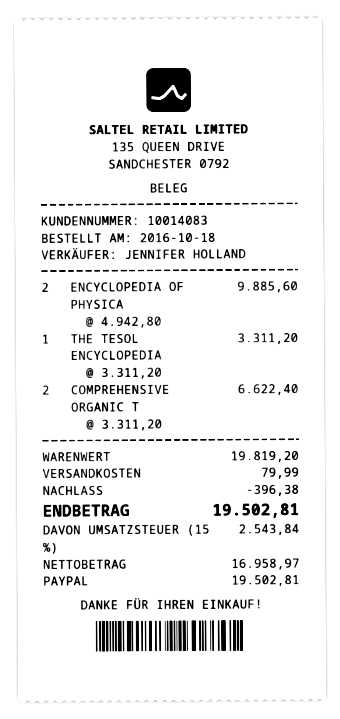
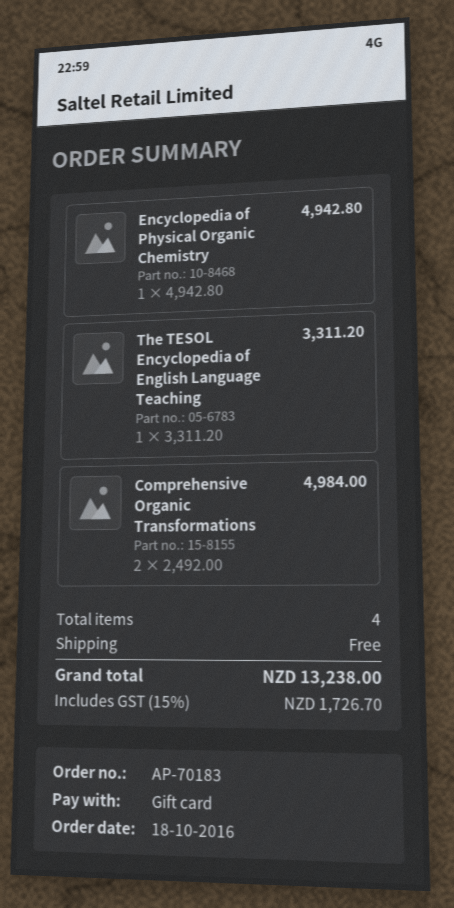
payment method: PayPal -> gift card
ENCYCLOPEDIA OF PHYSICA: 2 x 4942.80 = 9885.60 -> 1 x 4942.80 = 4942.80
COMPREHENSIVE ORGANIC T: 2 x 3311.20 = 6622.40 -> 2 x 2492.00 = 4984.00
discount: 396.38 -> none
shipping: 79.99 -> 0.00
tax: 15% = 2543.84 -> 15% = 1726.70
total: 19502.81 -> 13238.00

